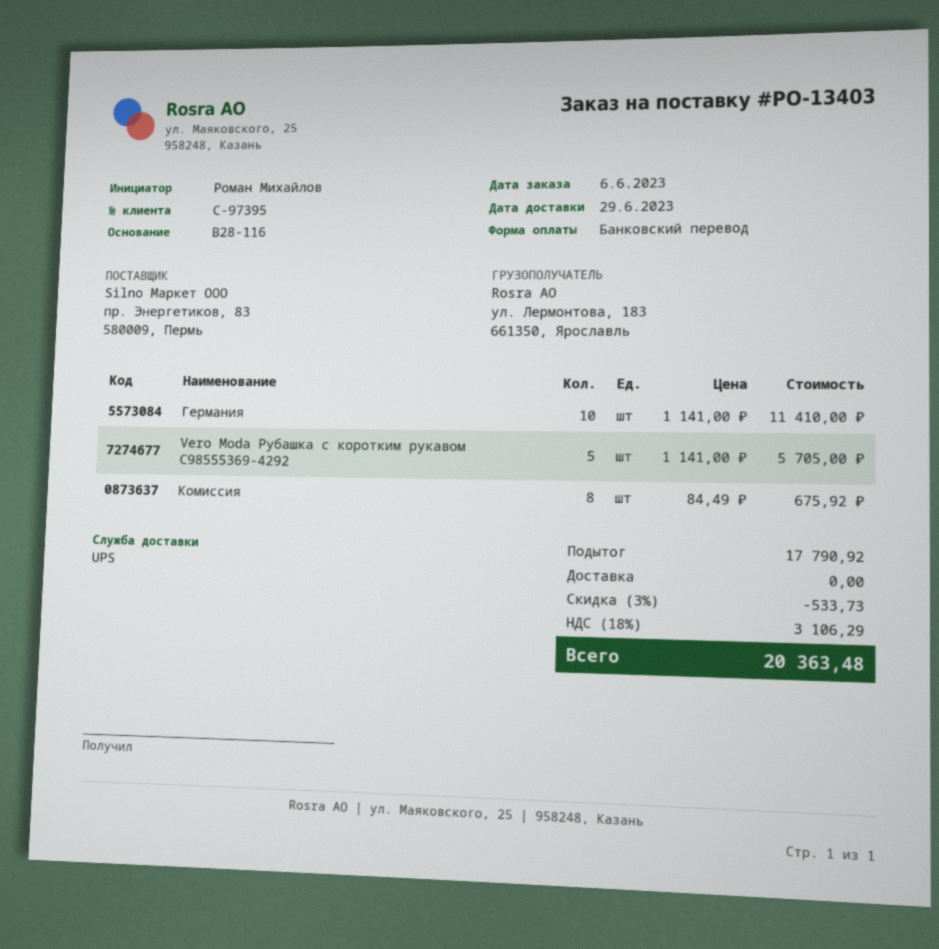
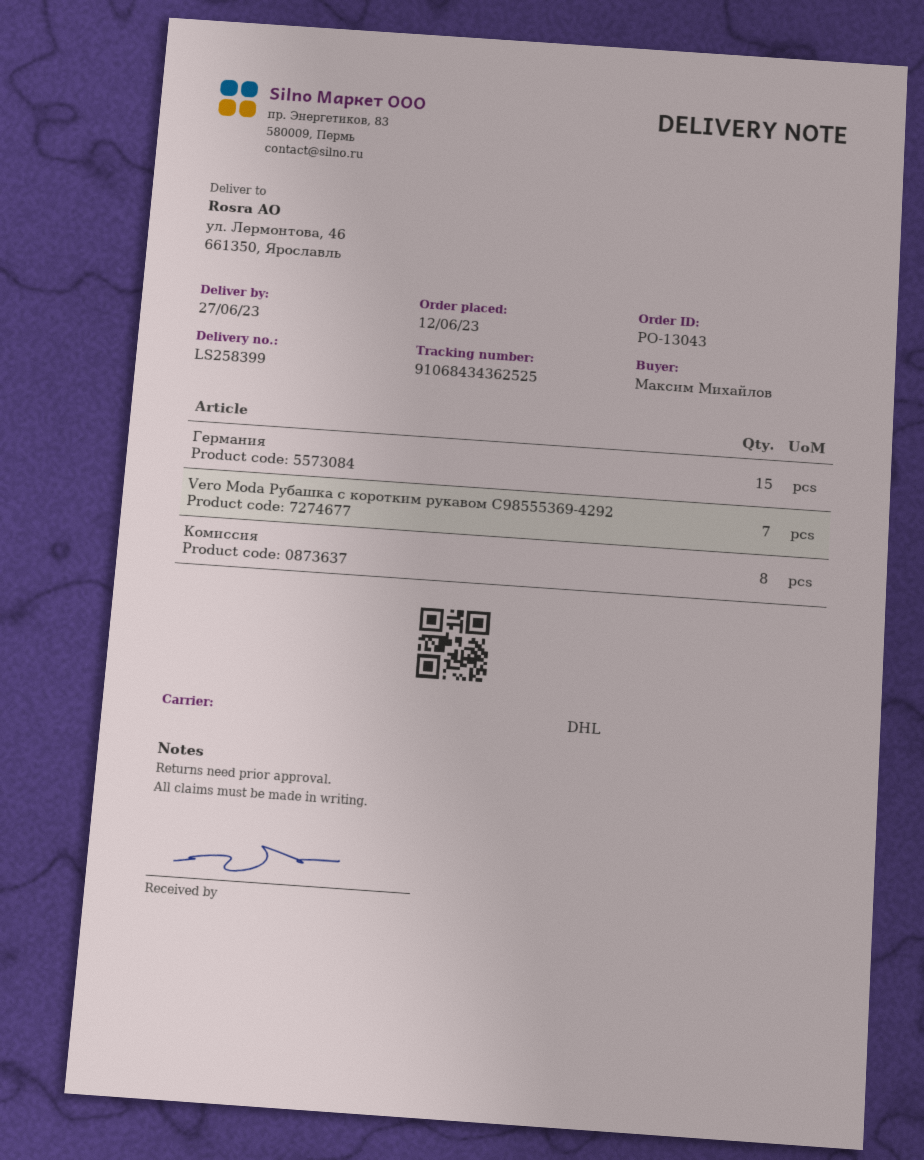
order number: PO-13403 -> PO-13043
order date: 2023-06-06 -> 2023-06-12
delivery date: 2023-06-29 -> 2023-06-27
ordered by: Роман Михайлов -> Максим Михайлов
shipping method: UPS -> DHL
ship to: ул. Лермонтова, 183, 661350, Ярославль -> ул. Лермонтова, 46, 661350, Ярославль
Германия: 10 -> 15
Vero Moda Рубашка с коротким рукавом C98555369-4292: 5 -> 7

